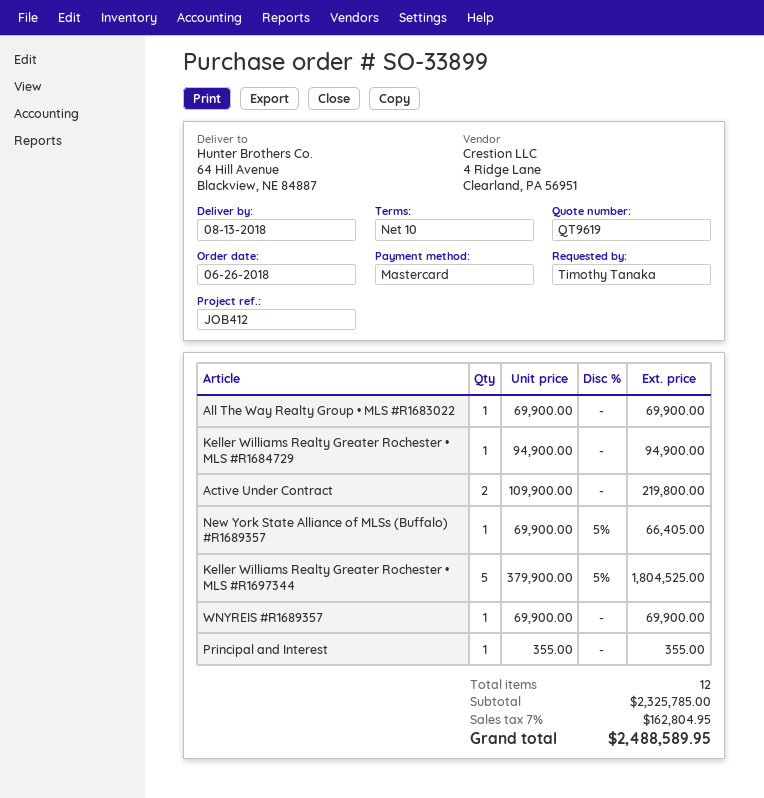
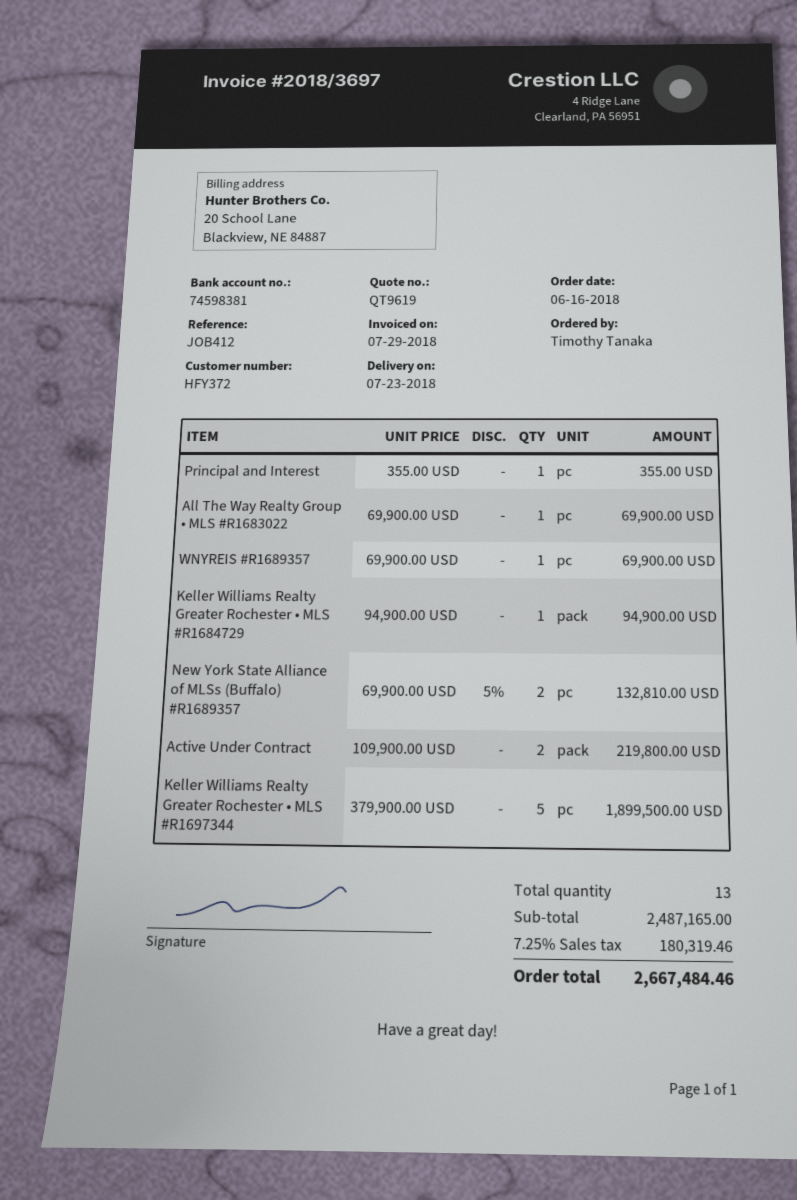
order date: 2018-06-26 -> 2018-06-16
delivery date: 2018-08-13 -> 2018-07-23
New York State Alliance of MLSs (Buffalo) #R1689357: 1 x 69900.00 - 5% = 66405.00 -> 2 x 69900.00 - 5% = 132810.00
Keller Williams Realty Greater Rochester • MLS #R1697344: 5 x 379900.00 - 5% = 1804525.00 -> 5 x 379900.00 = 1899500.00
total quantity: 12 -> 13
subtotal: 2325785.00 -> 2487165.00
tax: 7% = 162804.95 -> 7.25% = 180319.46
total: 2488589.95 -> 2667484.46

